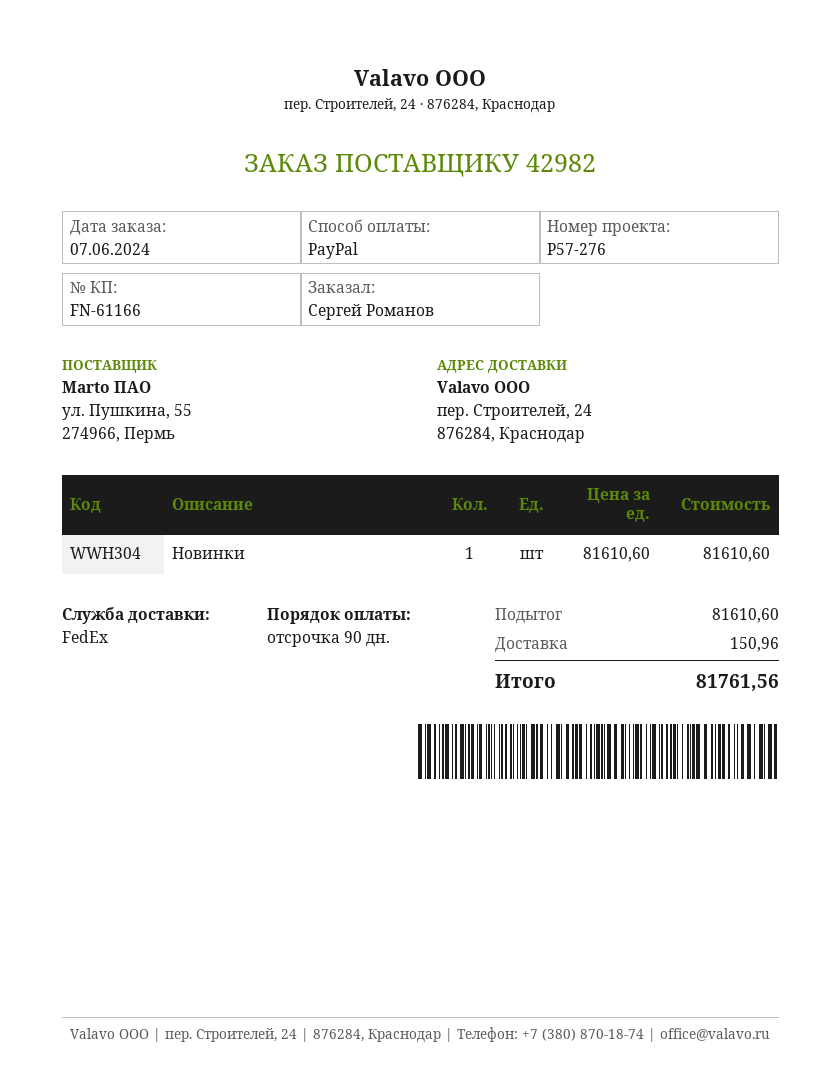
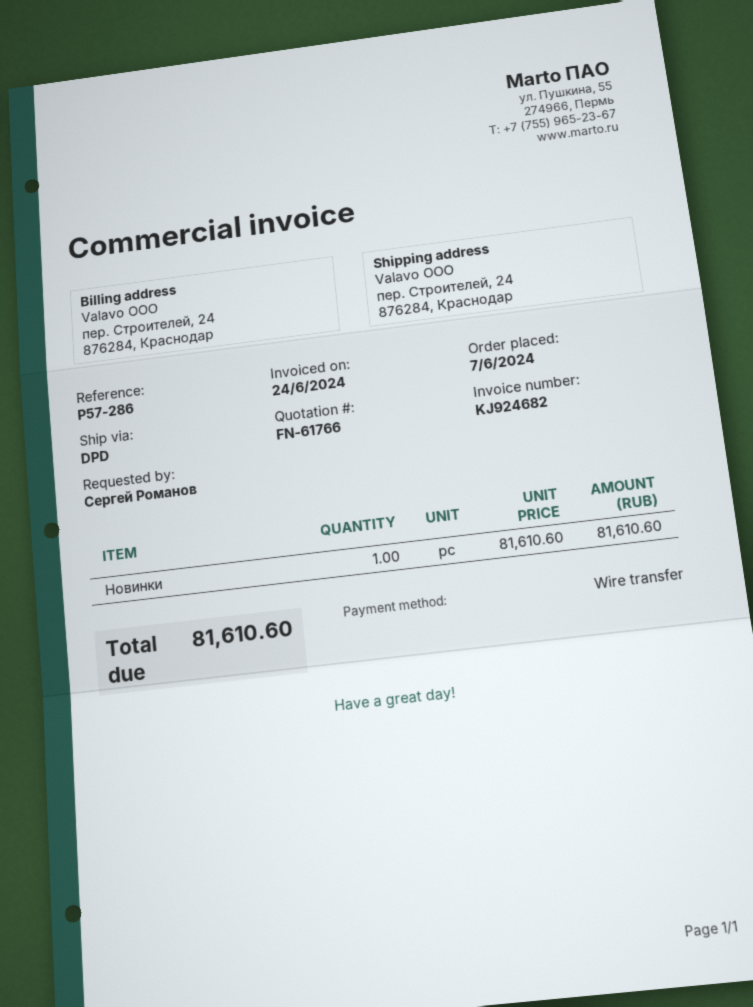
quote number: FN-61166 -> FN-61766
reference: P57-276 -> P57-286
payment method: PayPal -> bank transfer
shipping method: FedEx -> DPD
shipping: 150.96 -> none
total: 81761.56 -> 81610.60

